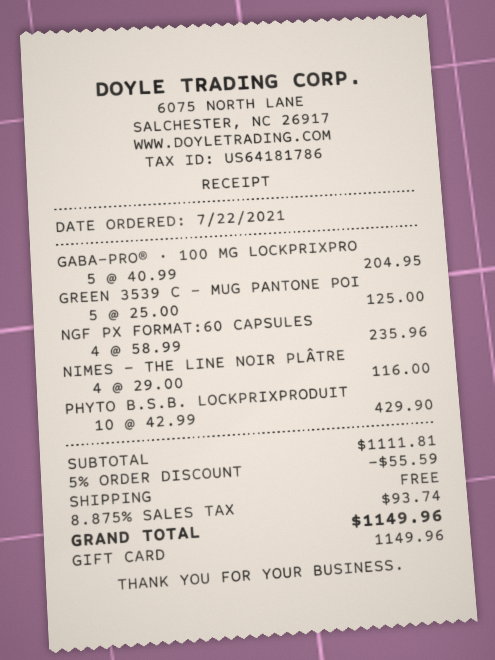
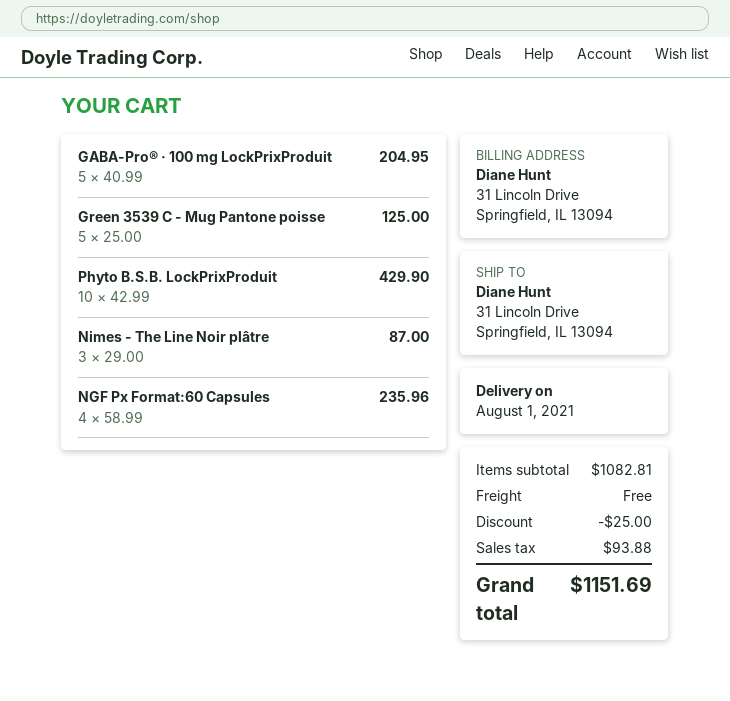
NIMES - THE LINE NOIR PLÂTRE: 4 x 29.00 = 116.00 -> 3 x 29.00 = 87.00
subtotal: 1111.81 -> 1082.81
discount: 55.59 -> 25.00
tax: 93.74 -> 93.88
total: 1149.96 -> 1151.69

